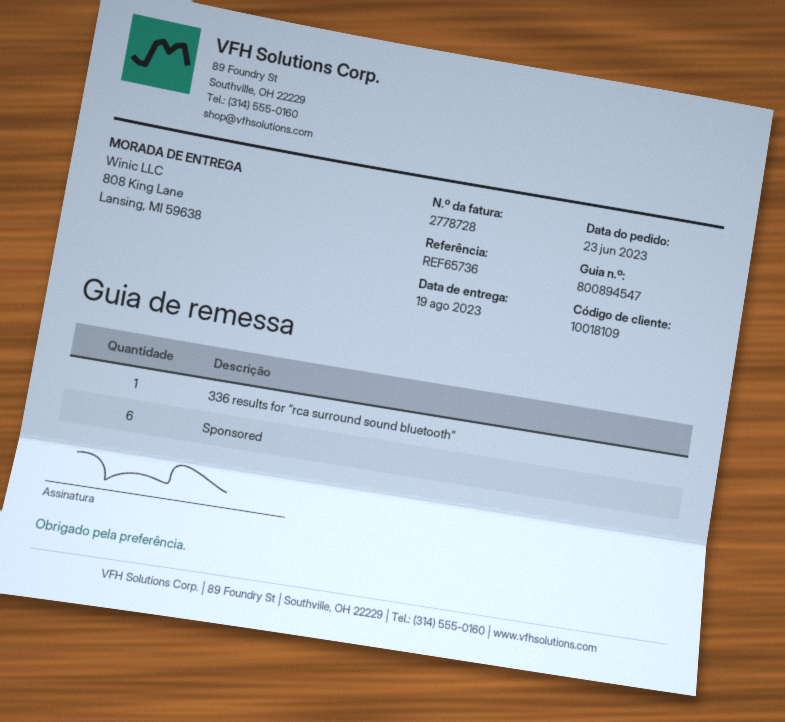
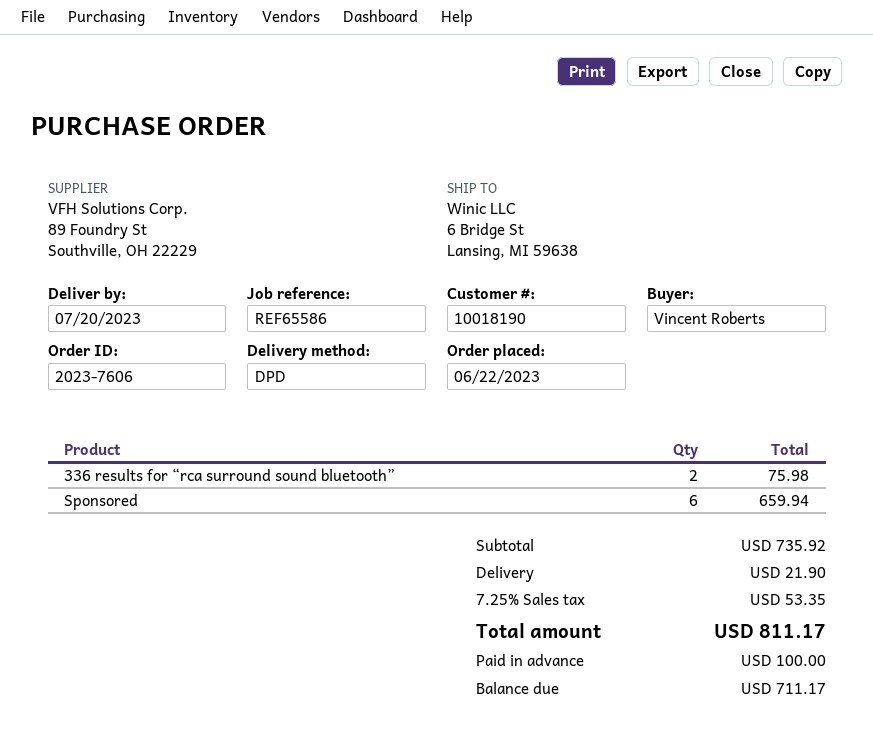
order date: 2023-06-23 -> 2023-06-22
delivery date: 2023-08-19 -> 2023-07-20
customer number: 10018109 -> 10018190
reference: REF65736 -> REF65586
ship to: 808 King Lane, Lansing, MI 59638 -> 6 Bridge St, Lansing, MI 59638
336 results for “rca surround sound bluetooth”: 1 -> 2

